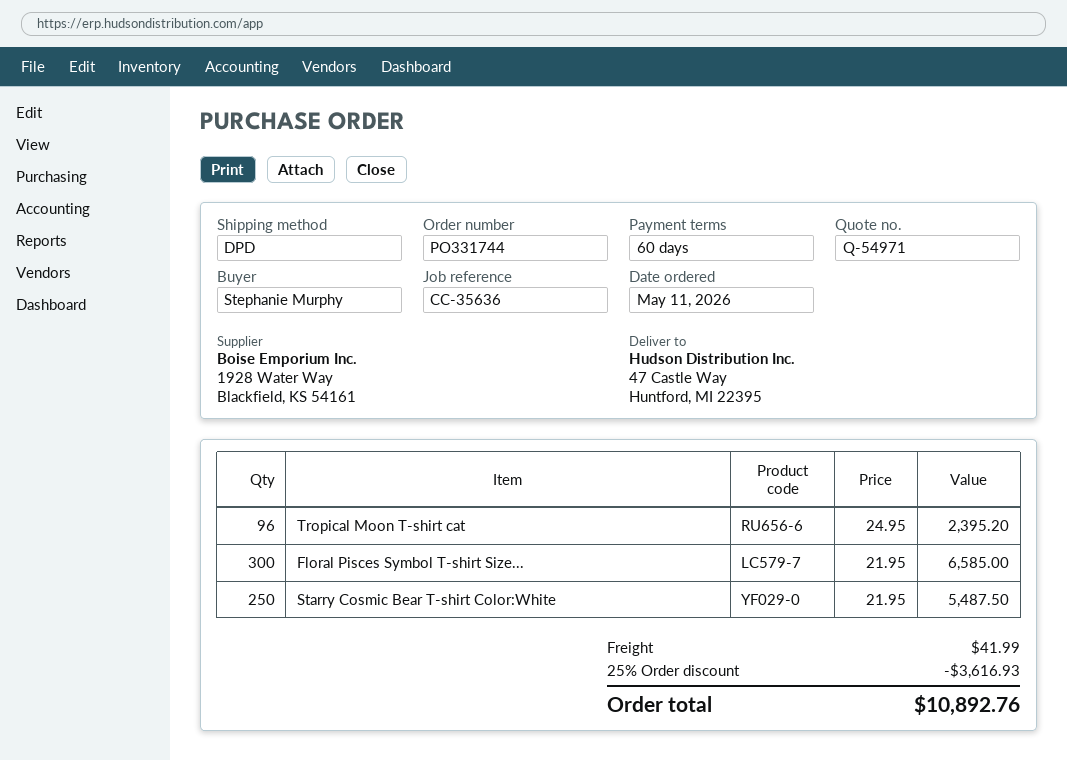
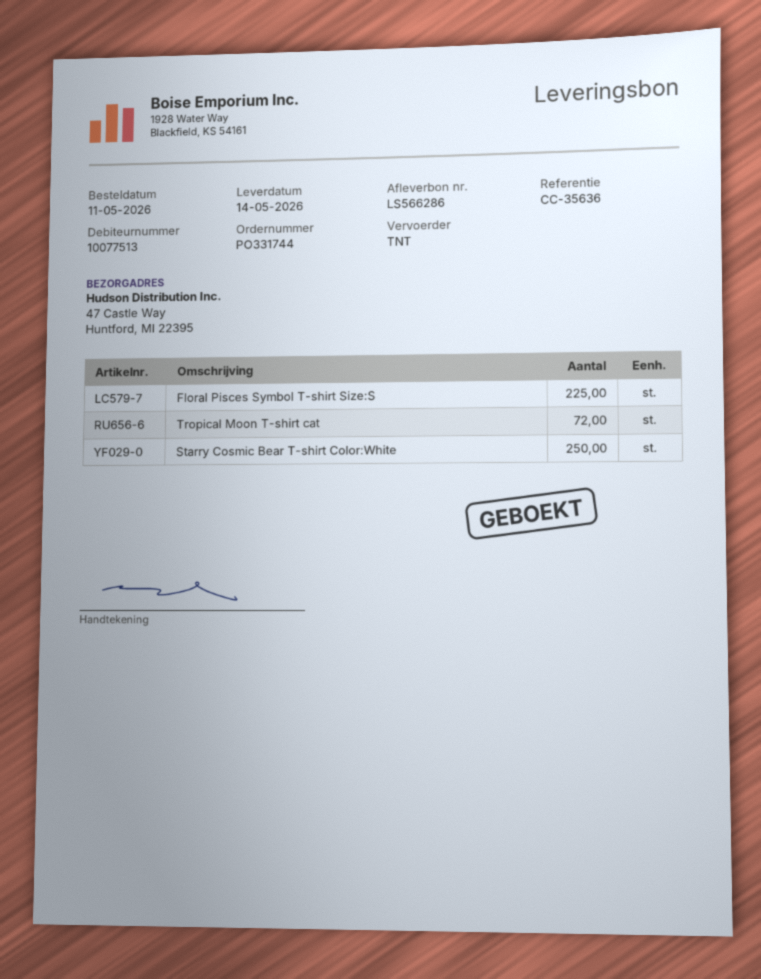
shipping method: DPD -> TNT
Tropical Moon T-shirt cat: 96 -> 72
Floral Pisces Symbol T-shirt Size...: 300 -> 225

